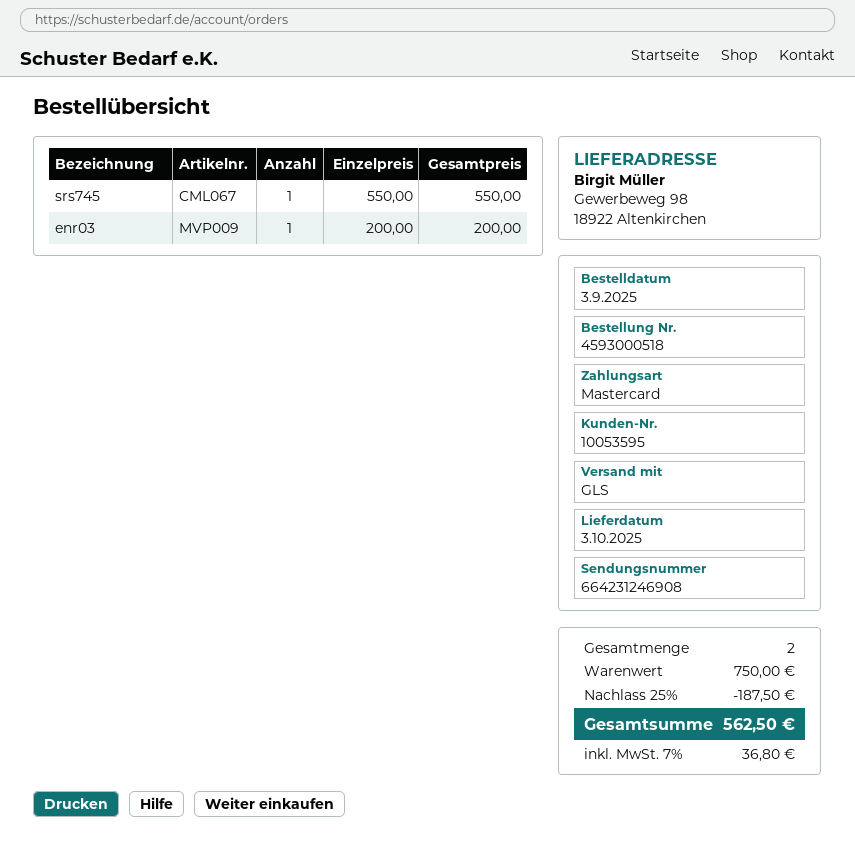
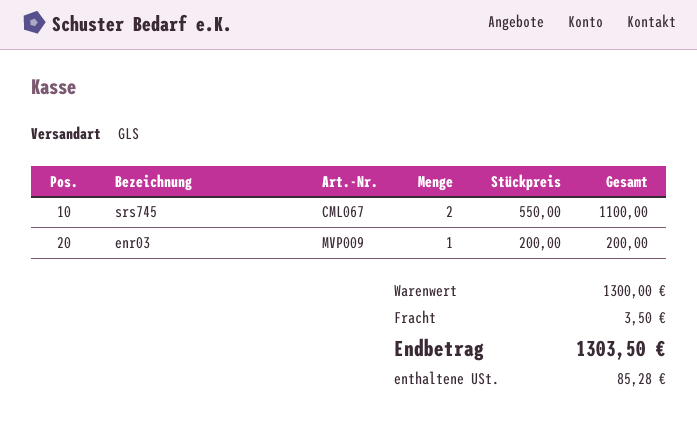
srs745: 1 x 550.00 = 550.00 -> 2 x 550.00 = 1100.00
subtotal: 750.00 -> 1300.00
discount: 25% = 187.50 -> none
shipping: none -> 3.50
tax: 36.80 -> 85.28
total: 562.50 -> 1303.50

